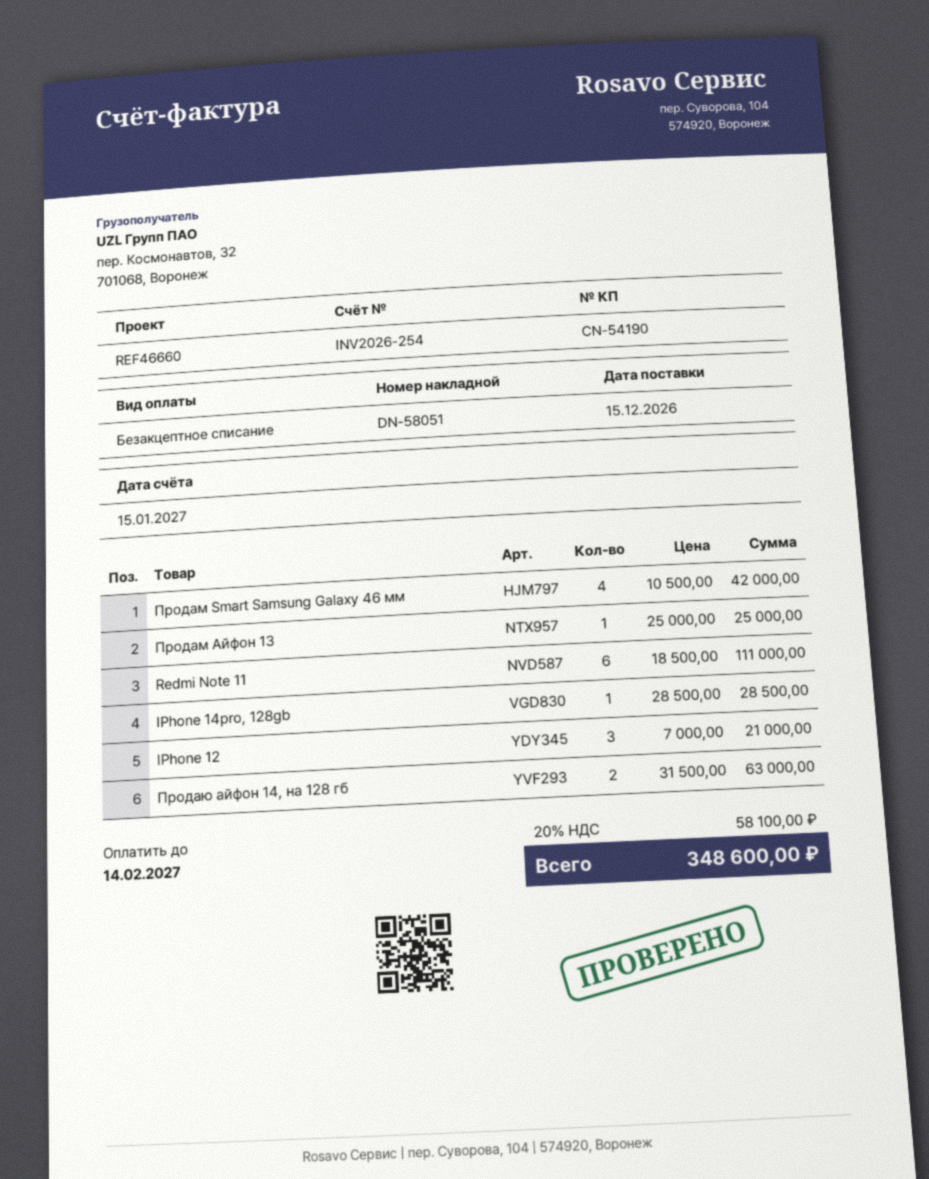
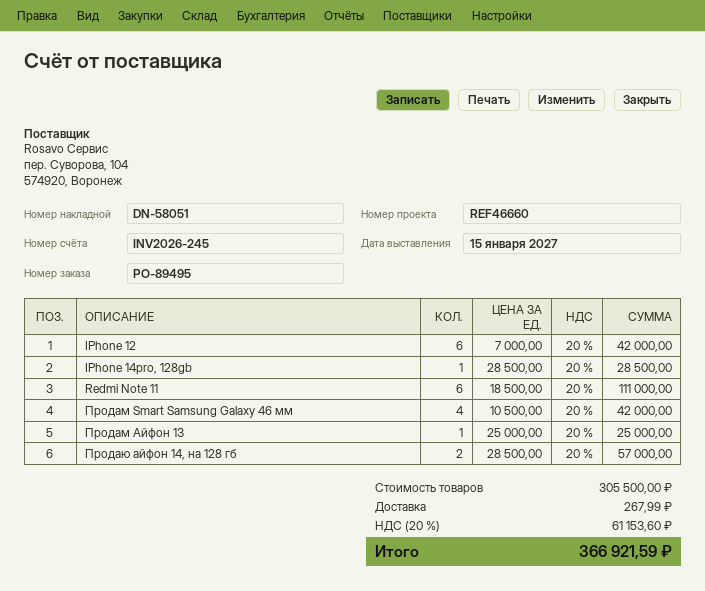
invoice number: INV2026-254 -> INV2026-245
IPhone 12: 3 x 7000.00 = 21000.00 -> 6 x 7000.00 = 42000.00
Продаю айфон 14, на 128 гб: 2 x 31500.00 = 63000.00 -> 2 x 28500.00 = 57000.00
shipping: none -> 267.99
tax: 20% = 58100.00 -> 20% = 61153.60
total: 348600.00 -> 366921.59

